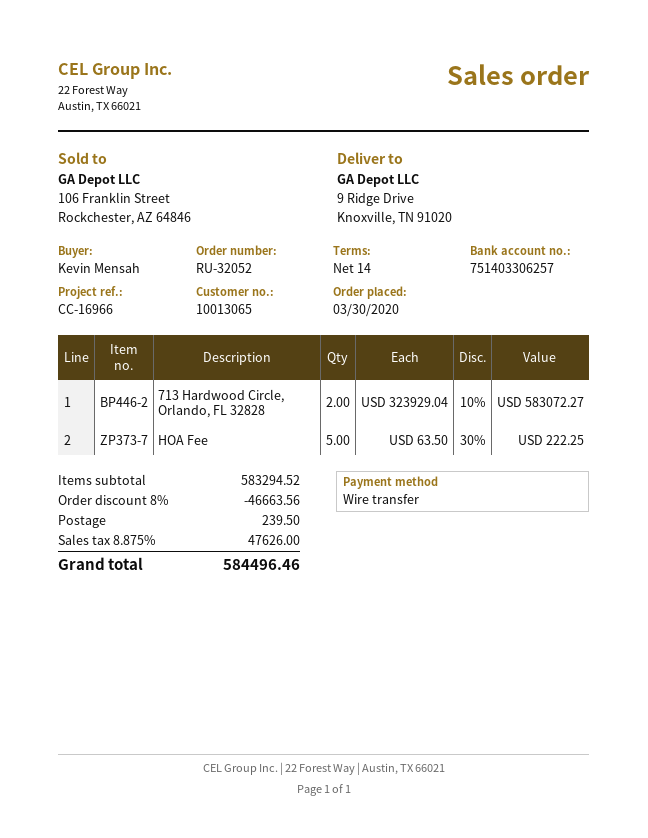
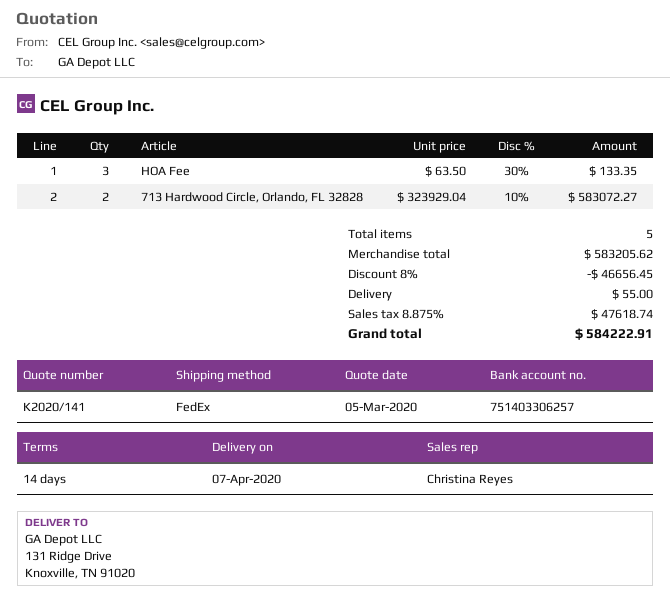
ship to: 9 Ridge Drive, Knoxville, TN 91020 -> 131 Ridge Drive, Knoxville, TN 91020
HOA Fee: 5 x 63.50 - 30% = 222.25 -> 3 x 63.50 - 30% = 133.35
subtotal: 583294.52 -> 583205.62
discount: 8% = 46663.56 -> 8% = 46656.45
shipping: 239.50 -> 55.00
tax: 8.875% = 47626.00 -> 8.875% = 47618.74
total: 584496.46 -> 584222.91

